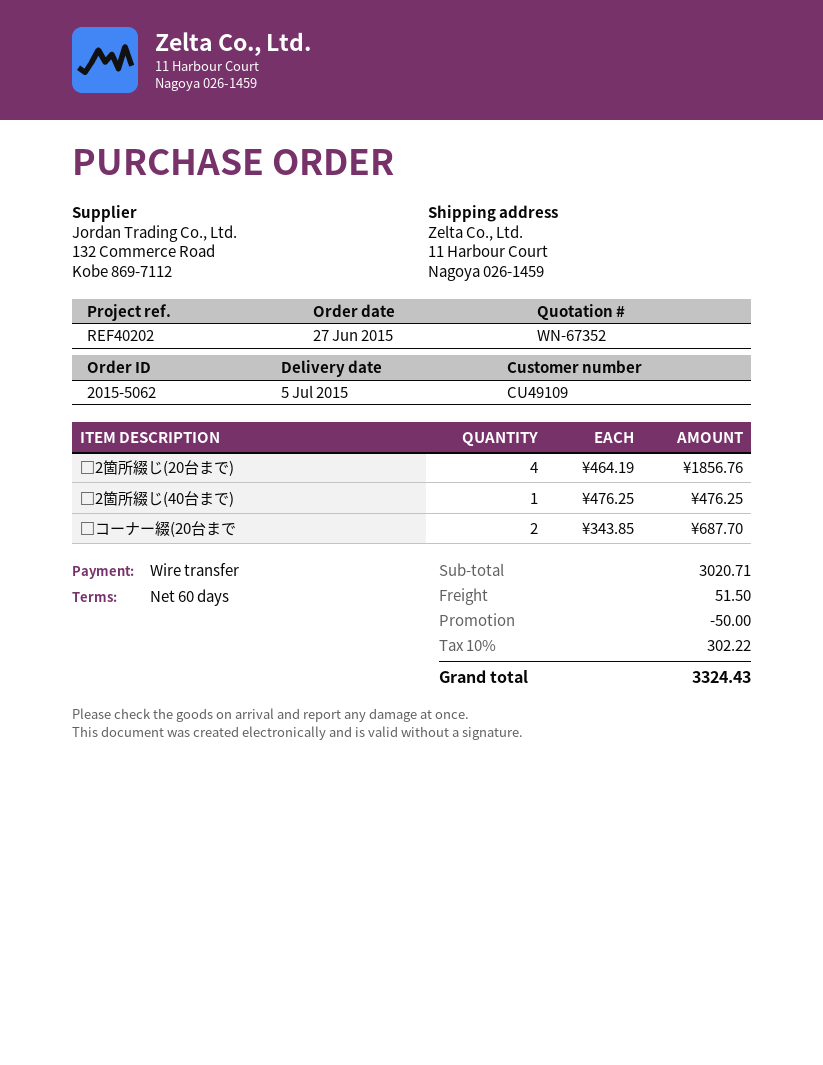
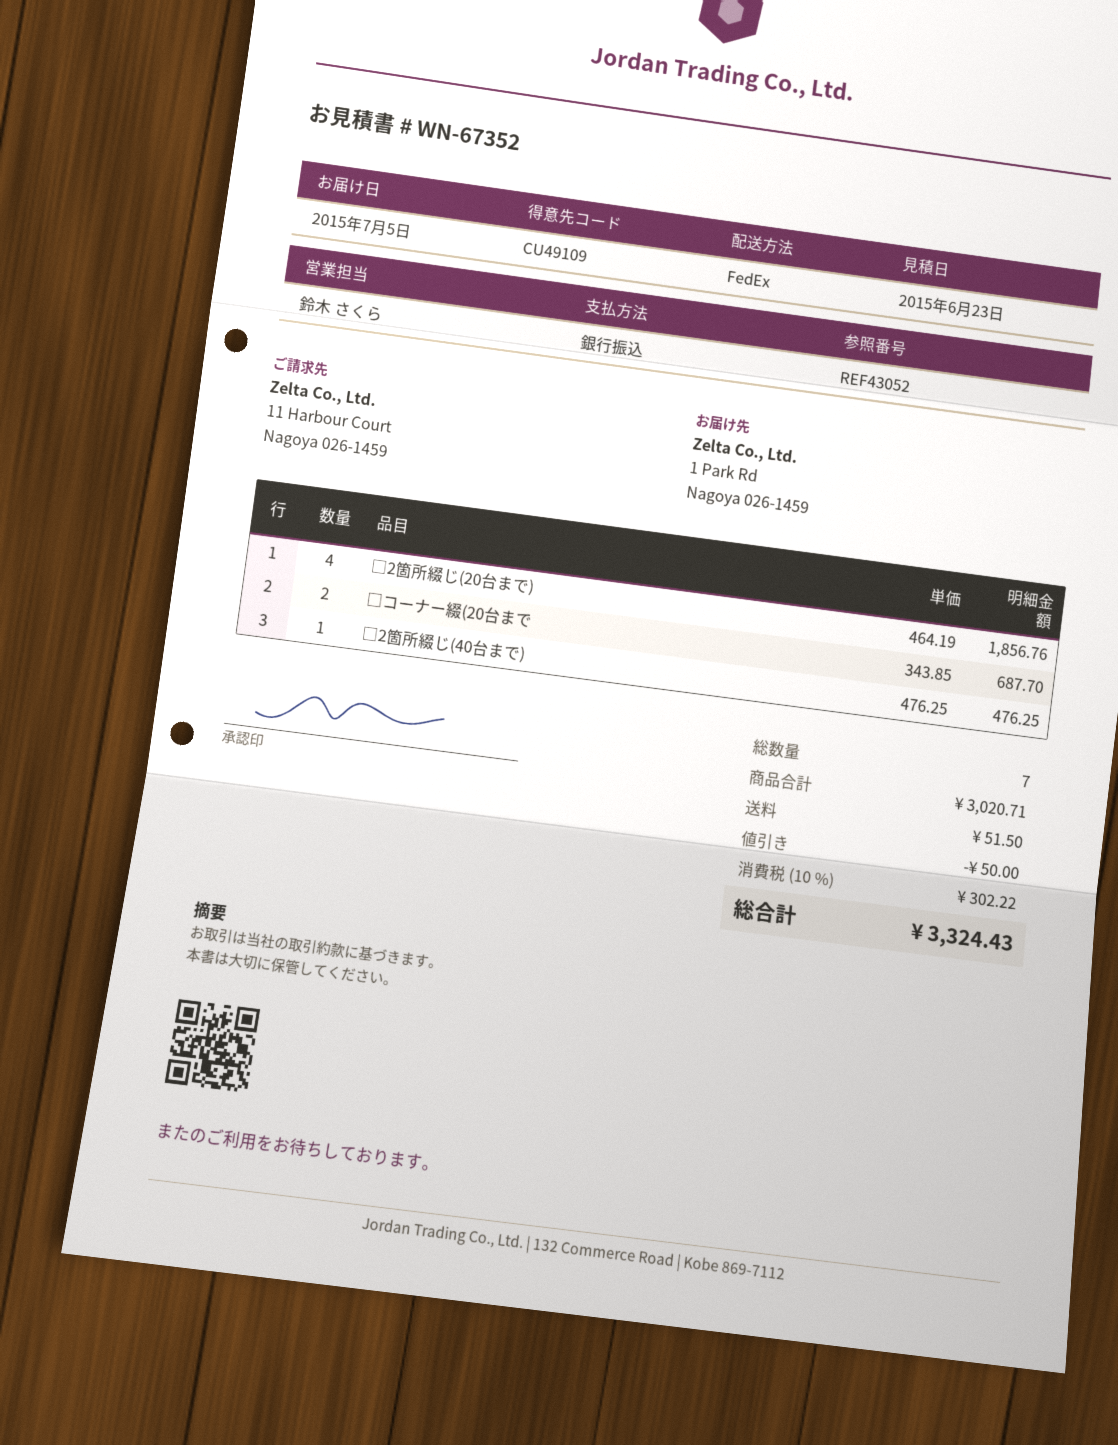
reference: REF40202 -> REF43052
ship to: 11 Harbour Court, Nagoya 026-1459 -> 1 Park Rd, Nagoya 026-1459

